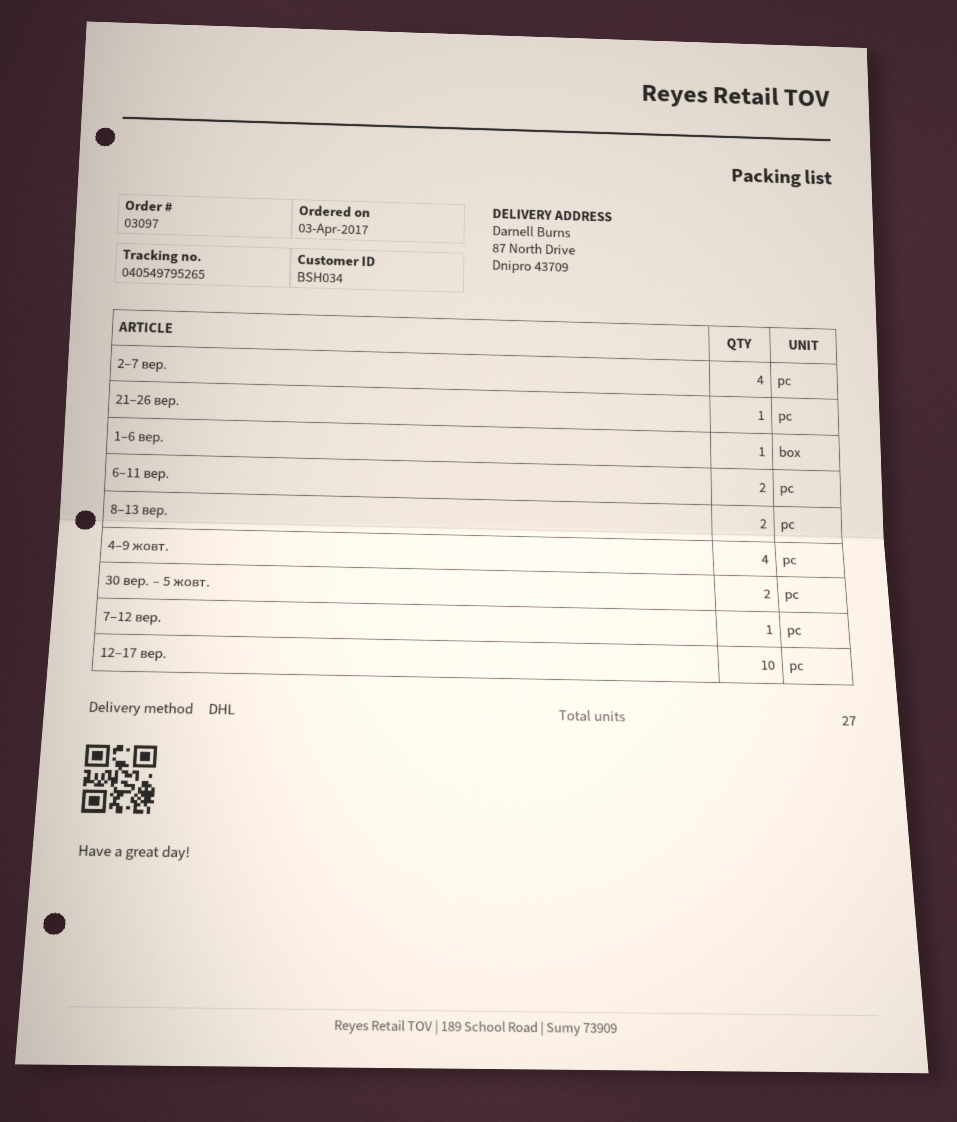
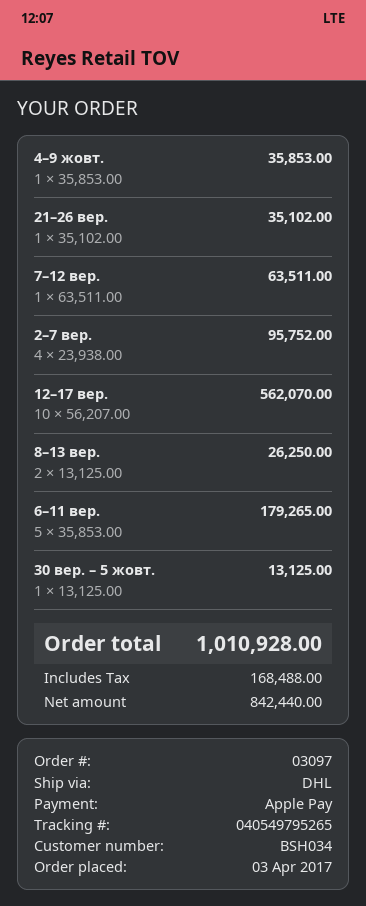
1–6 вер.: 1 -> none
6–11 вер.: 2 -> 5
4–9 жовт.: 4 -> 1
30 вер. – 5 жовт.: 2 -> 1

